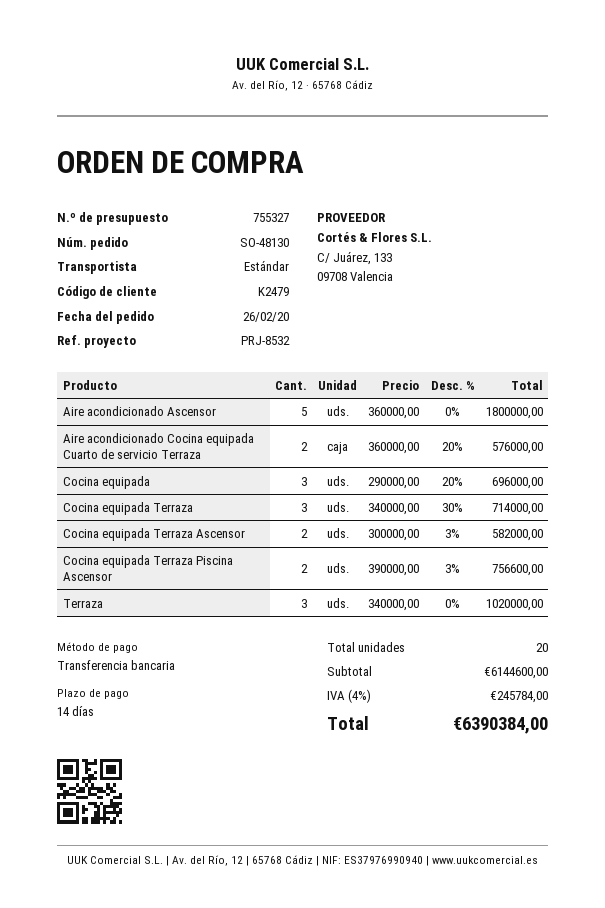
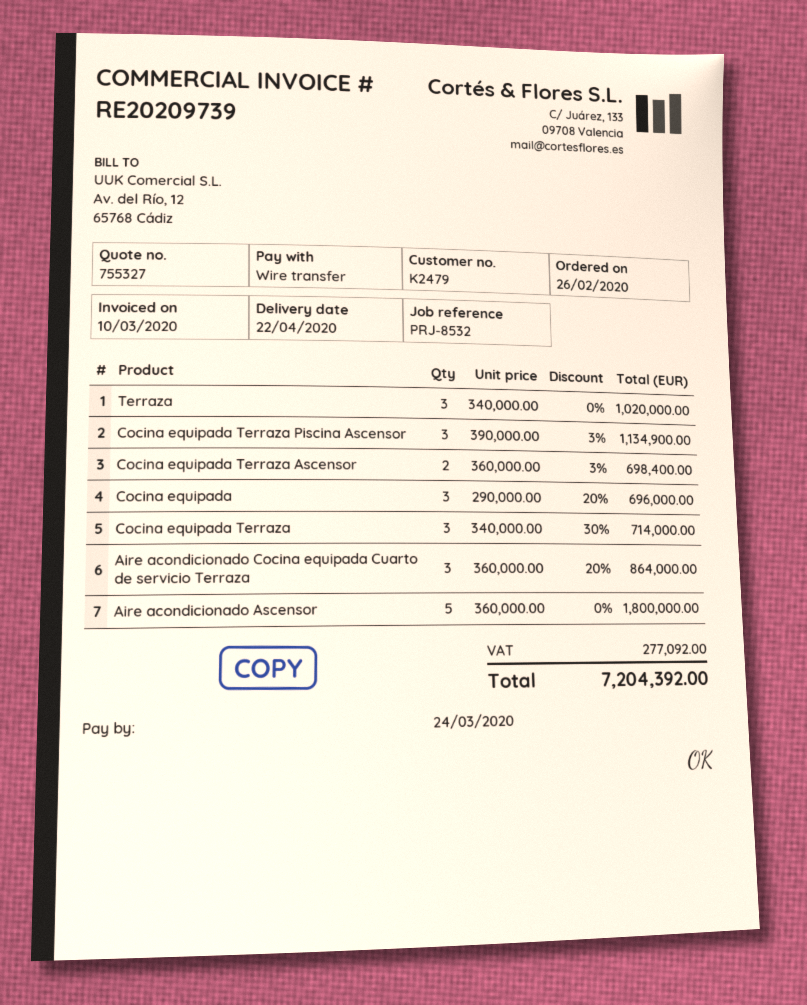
Aire acondicionado Cocina equipada Cuarto de servicio Terraza: 2 x 360000.00 - 20% = 576000.00 -> 3 x 360000.00 - 20% = 864000.00
Cocina equipada Terraza Ascensor: 2 x 300000.00 - 3% = 582000.00 -> 2 x 360000.00 - 3% = 698400.00
Cocina equipada Terraza Piscina Ascensor: 2 x 390000.00 - 3% = 756600.00 -> 3 x 390000.00 - 3% = 1134900.00
tax: 245784.00 -> 277092.00
total: 6390384.00 -> 7204392.00

